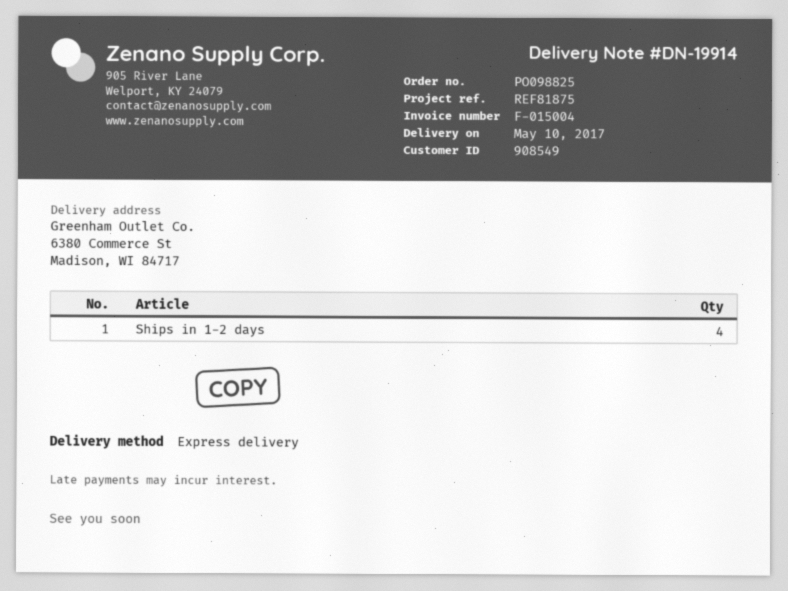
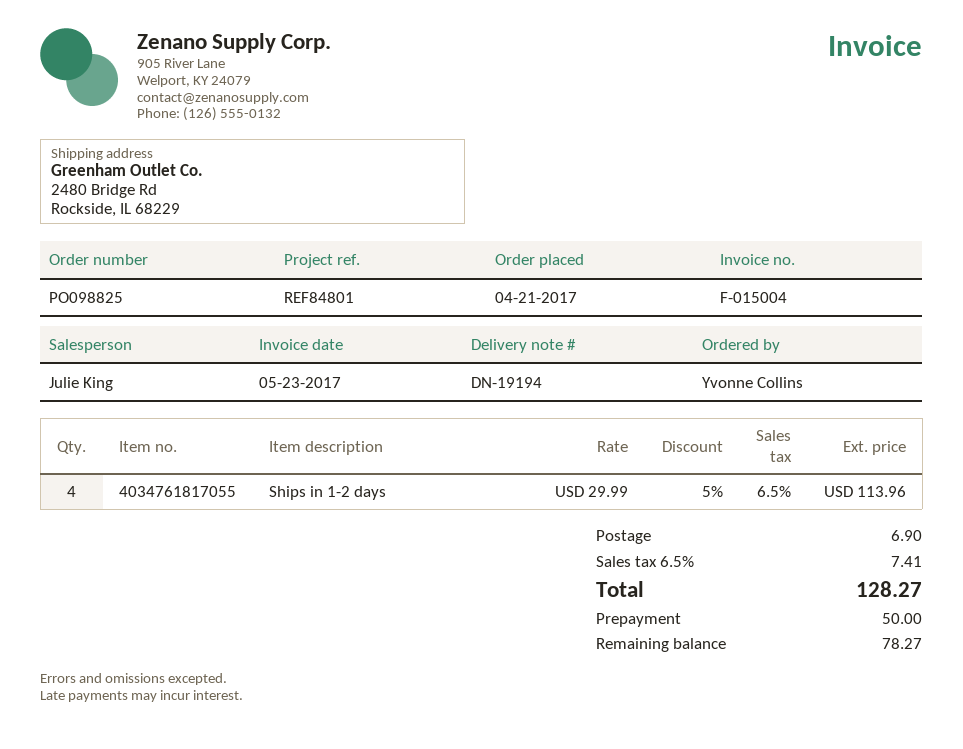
delivery note number: DN-19914 -> DN-19194
reference: REF81875 -> REF84801
ship to: 6380 Commerce St, Madison, WI 84717 -> 2480 Bridge Rd, Rockside, IL 68229

